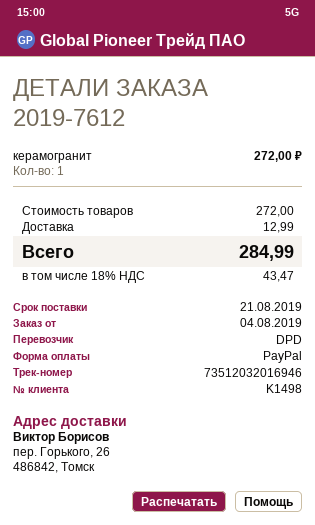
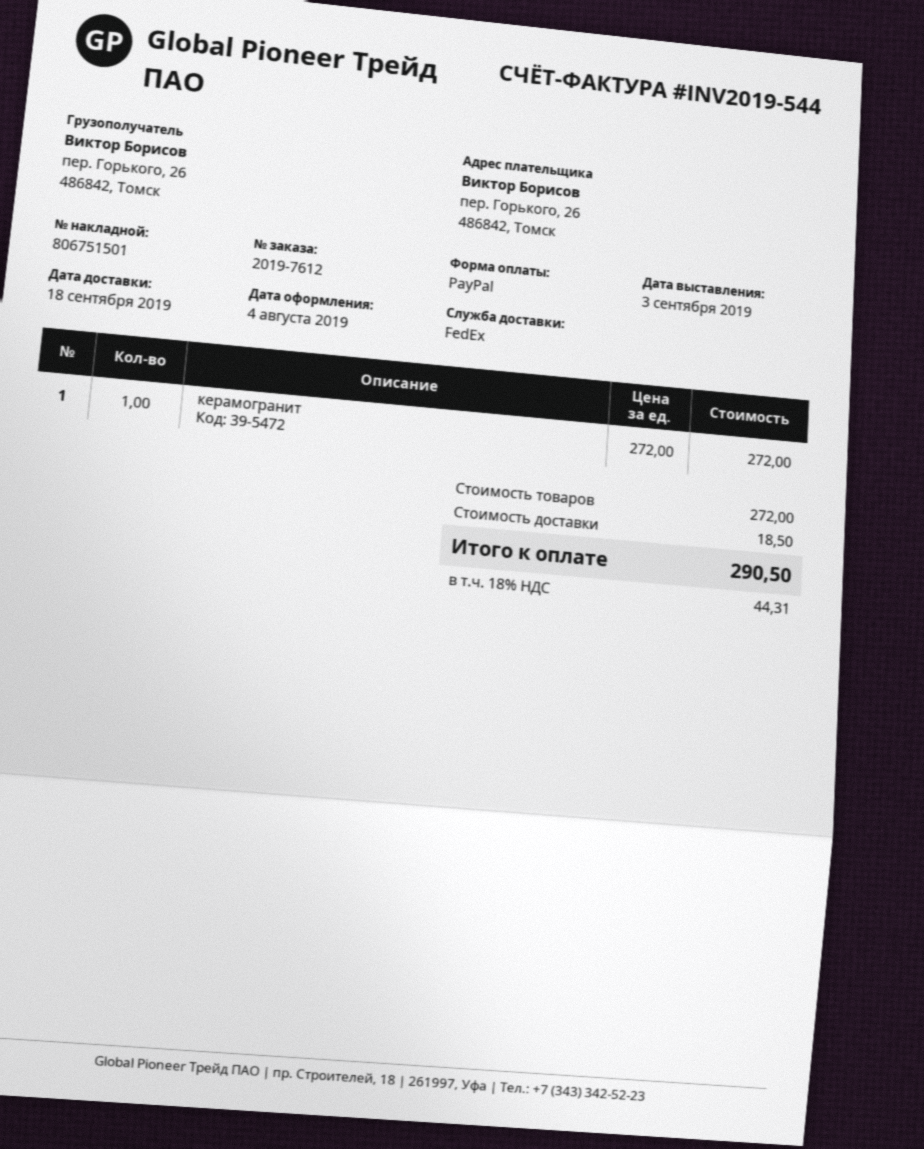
delivery date: 2019-08-21 -> 2019-09-18
shipping method: DPD -> FedEx
shipping: 12.99 -> 18.50
tax: 18% = 43.47 -> 18% = 44.31
total: 284.99 -> 290.50

